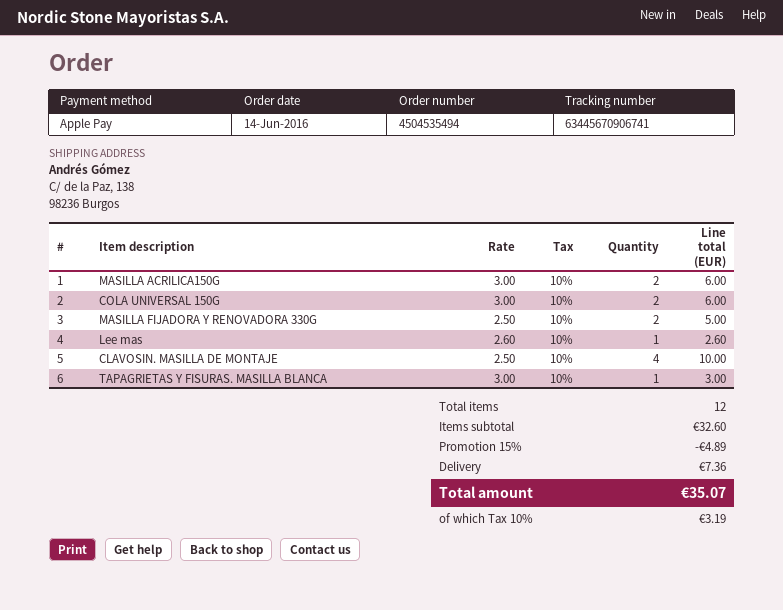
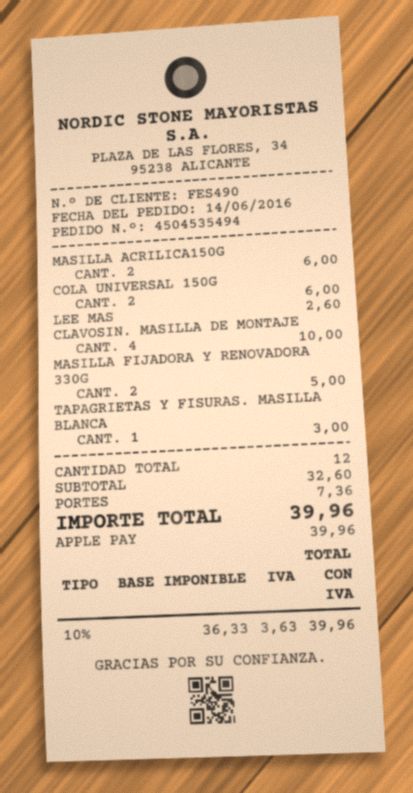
discount: 15% = 4.89 -> none
tax: 10% = 3.19 -> 10% = 3.63
total: 35.07 -> 39.96

